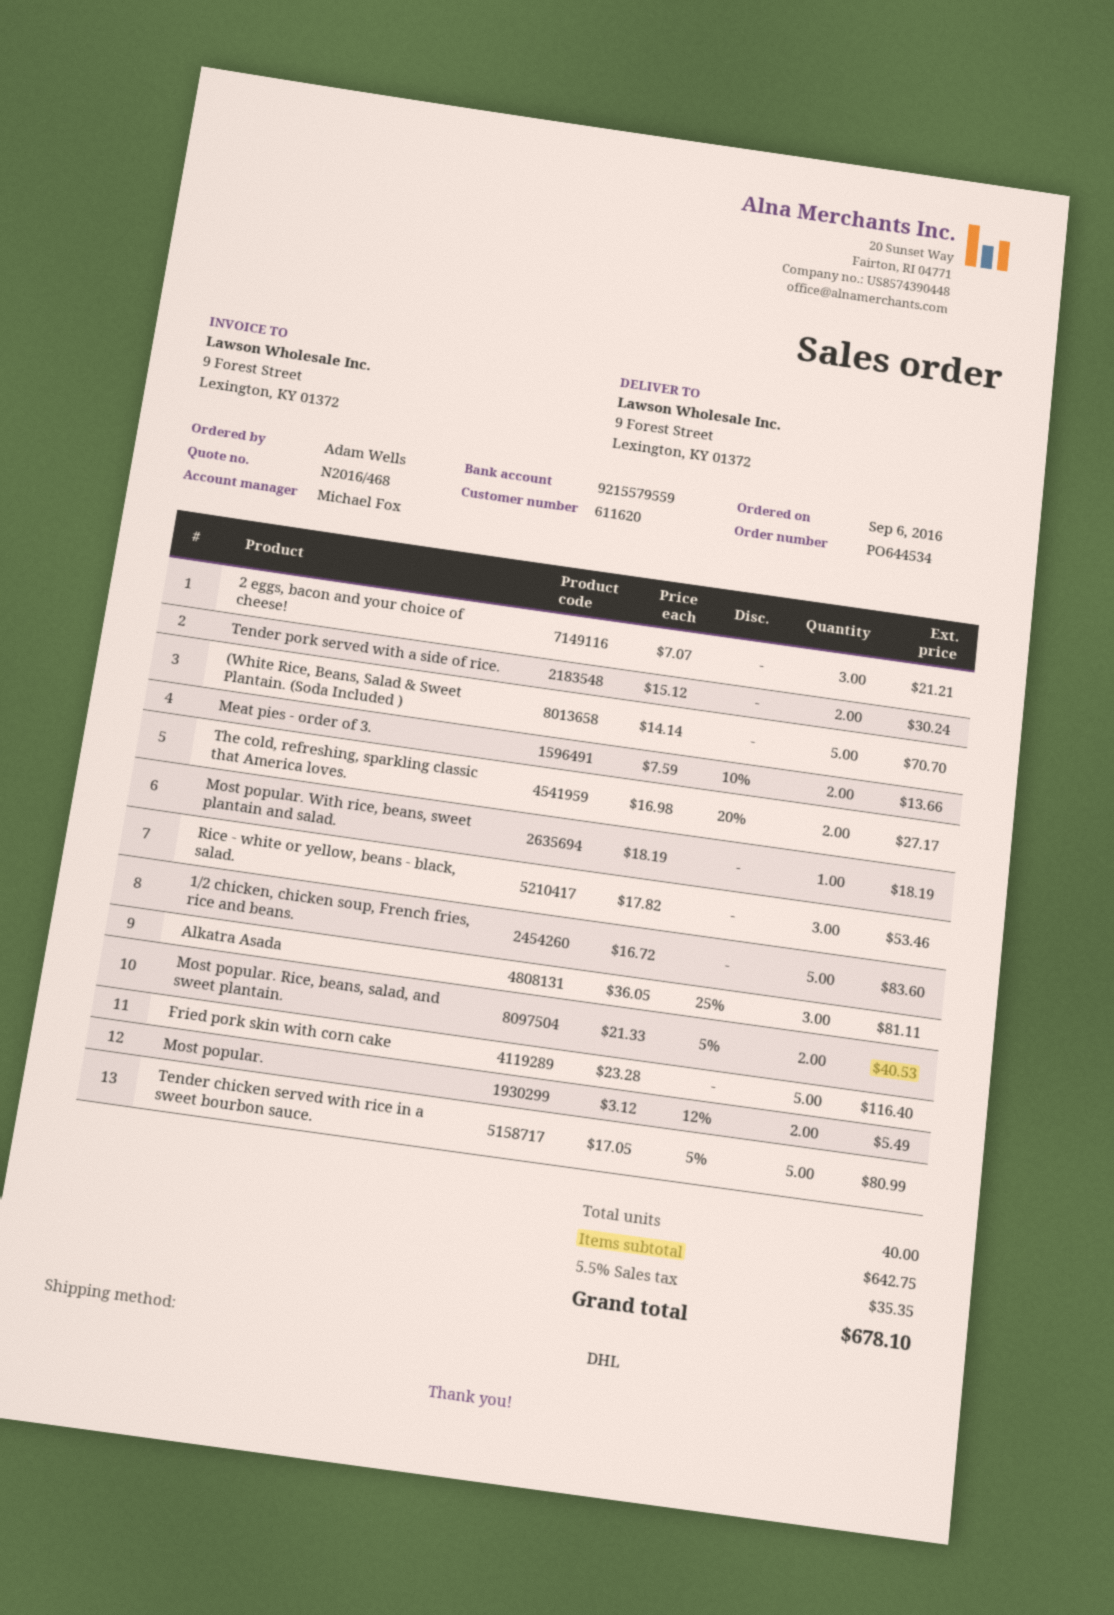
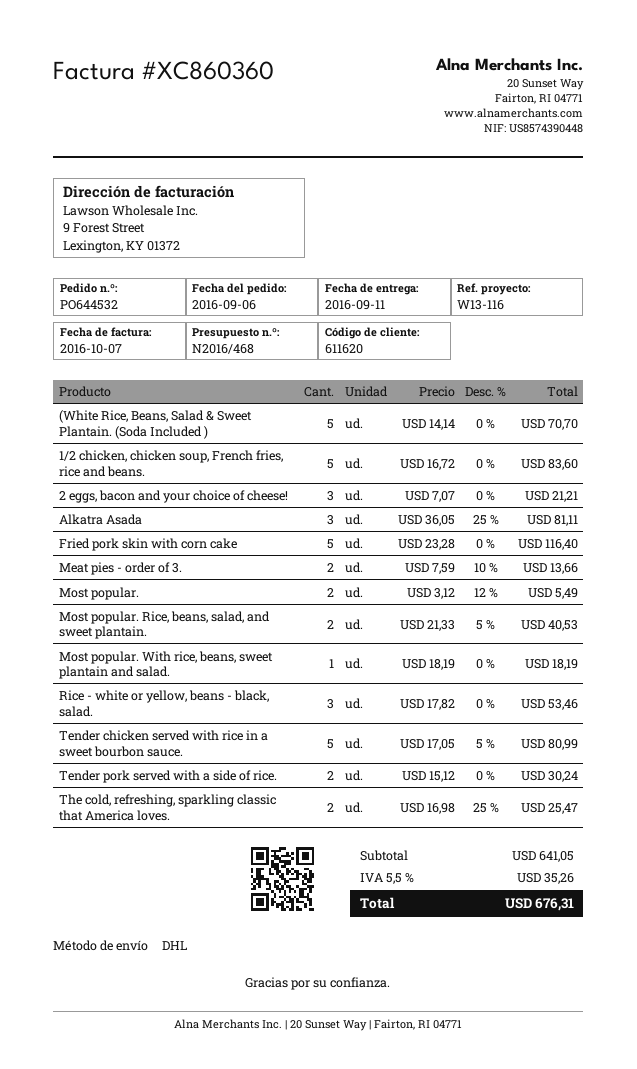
order number: PO644534 -> PO644532
The cold, refreshing, sparkling classic that America loves.: 2 x 16.98 - 20% = 27.17 -> 2 x 16.98 - 25% = 25.47
subtotal: 642.75 -> 641.05
tax: 5.5% = 35.35 -> 5.5% = 35.26
total: 678.10 -> 676.31

